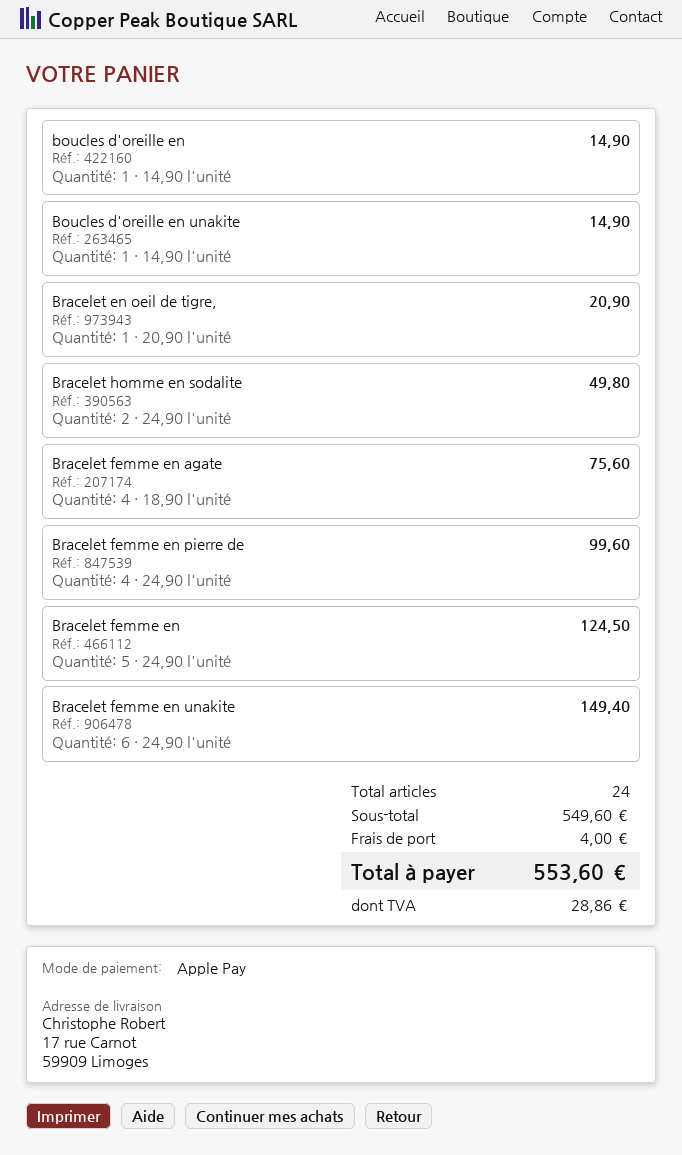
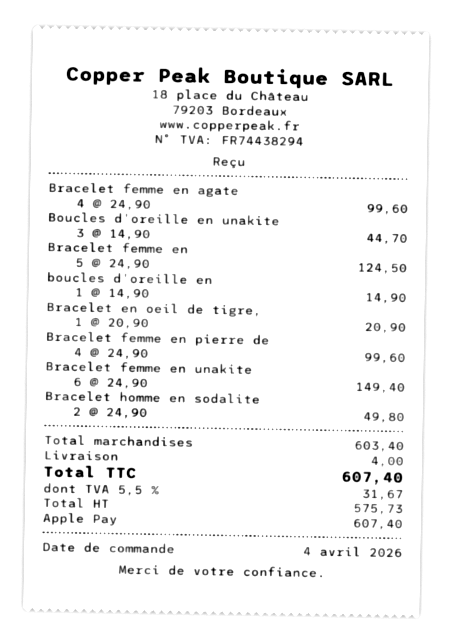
Boucles d'oreille en unakite: 1 x 14.90 = 14.90 -> 3 x 14.90 = 44.70
Bracelet femme en agate: 4 x 18.90 = 75.60 -> 4 x 24.90 = 99.60
subtotal: 549.60 -> 603.40
tax: 28.86 -> 31.67
total: 553.60 -> 607.40

